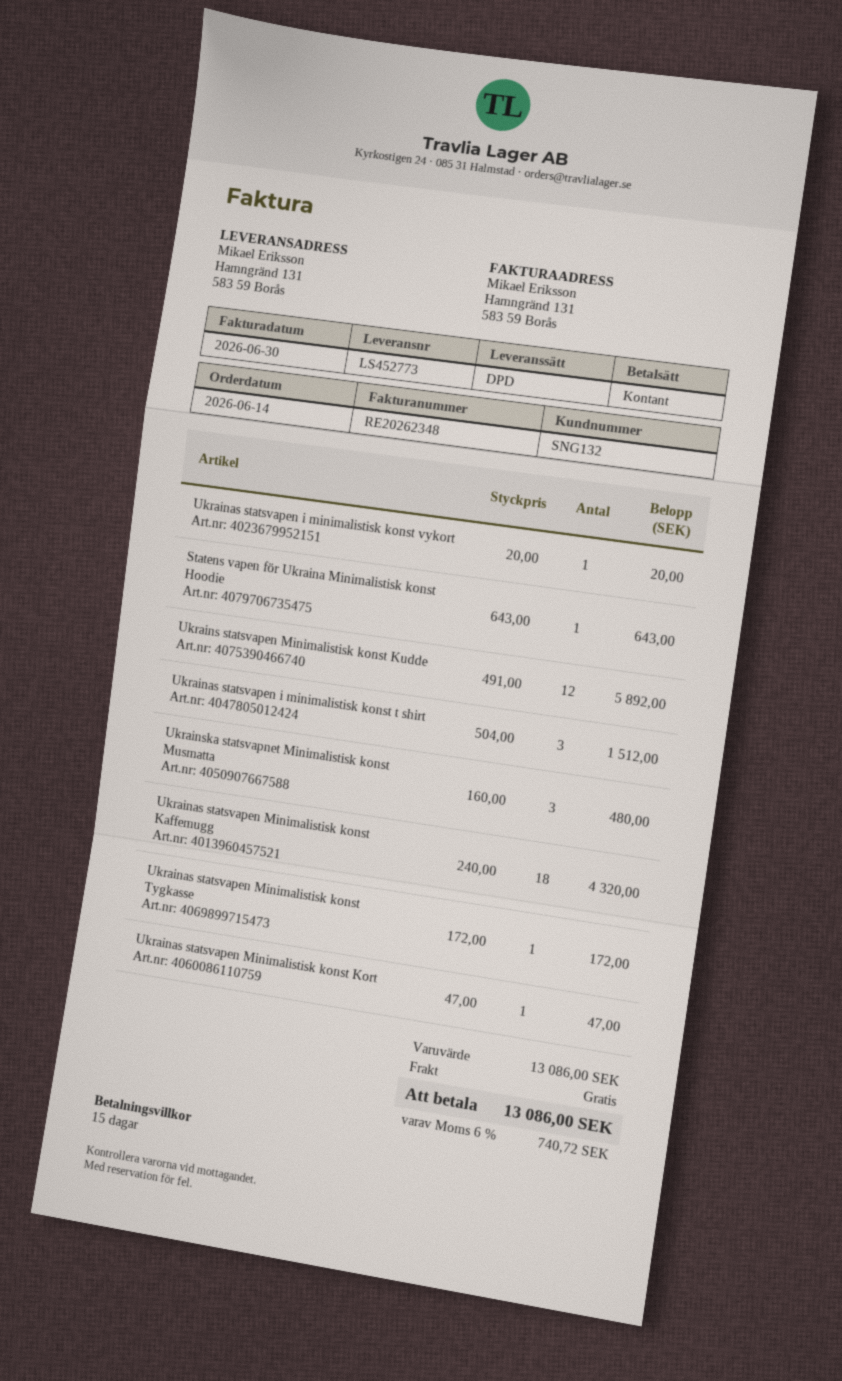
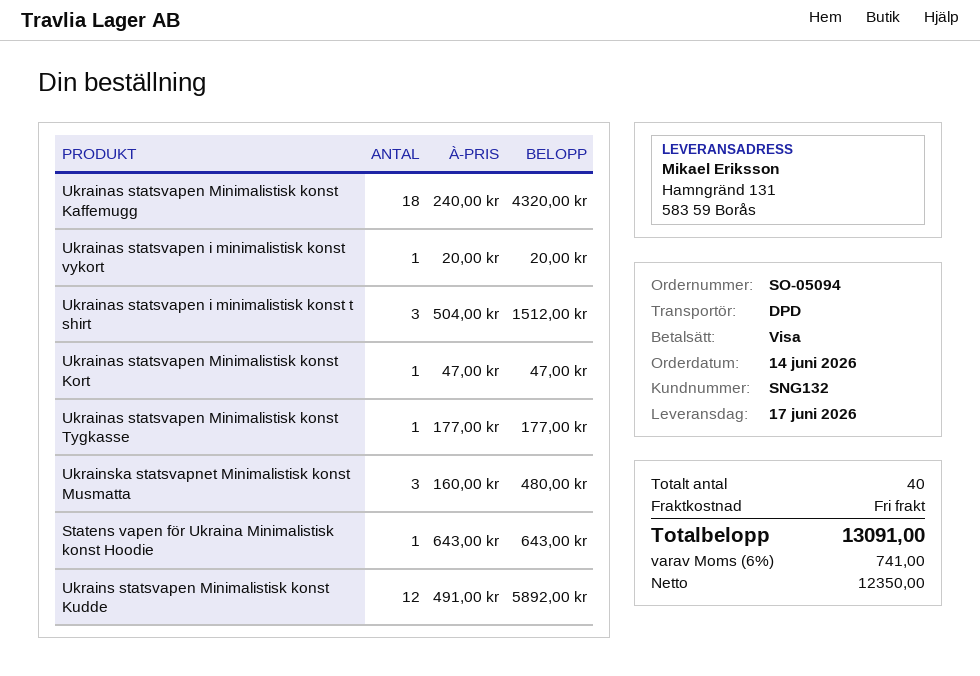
payment method: cash -> Visa
Ukrainas statsvapen Minimalistisk konst Tygkasse: 1 x 172.00 = 172.00 -> 1 x 177.00 = 177.00
tax: 6% = 740.72 -> 6% = 741.00
total: 13086.00 -> 13091.00

